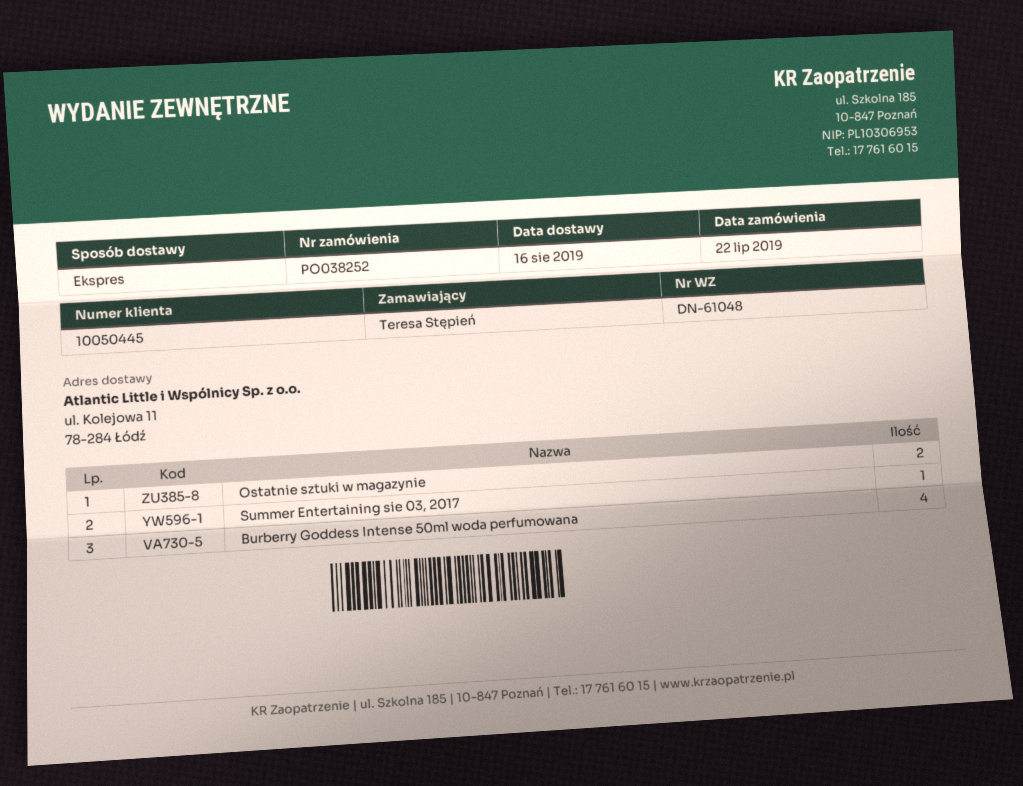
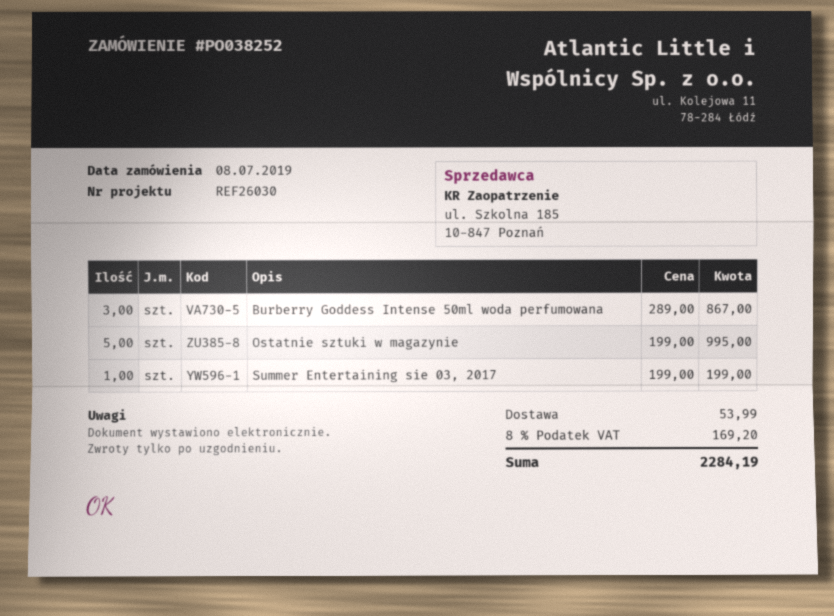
order date: 2019-07-22 -> 2019-07-08
Ostatnie sztuki w magazynie: 2 -> 5
Burberry Goddess Intense 50ml woda perfumowana: 4 -> 3

